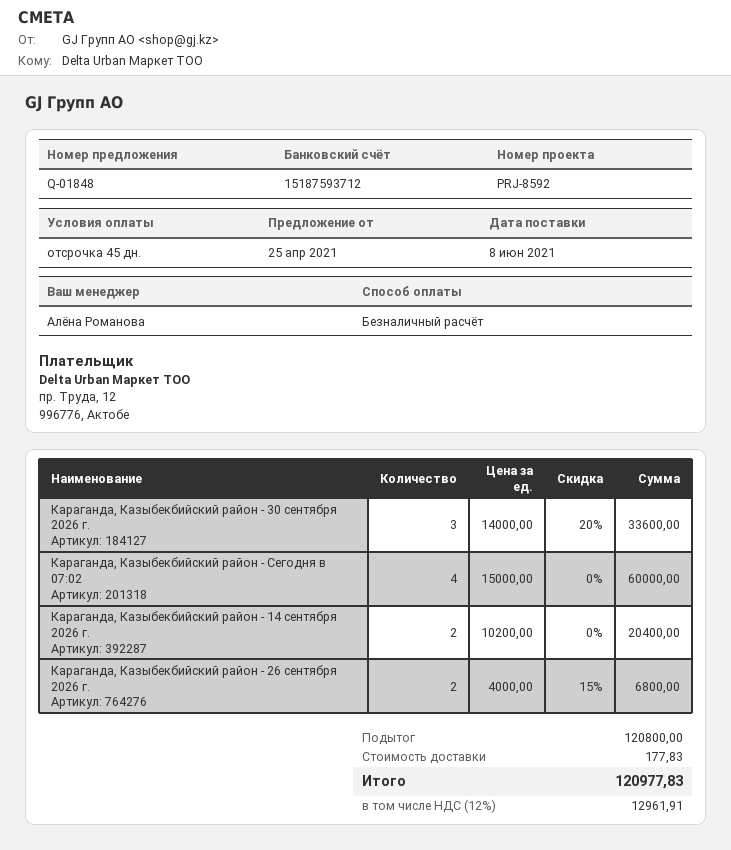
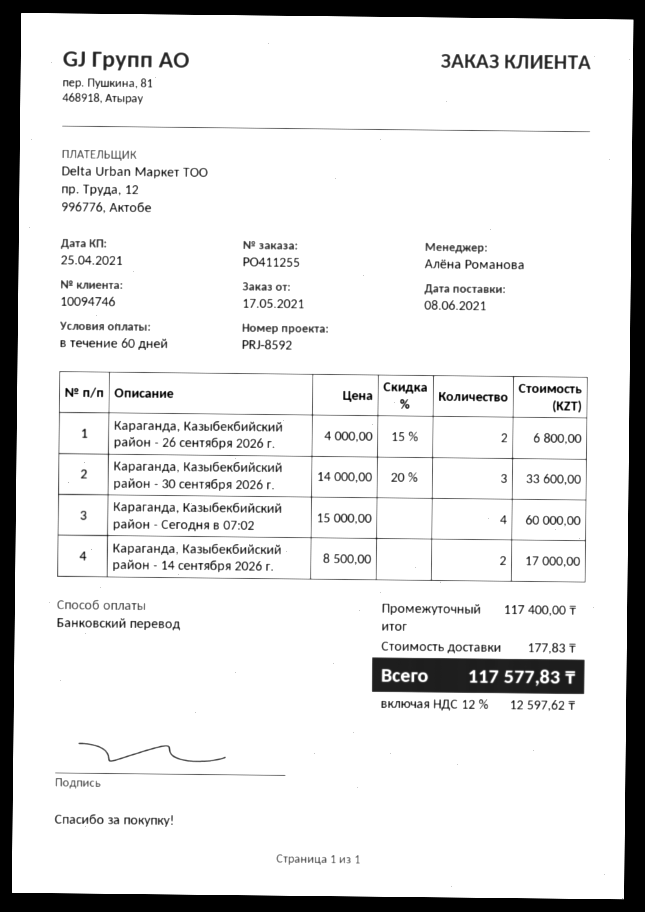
payment terms: 45 days -> 60 days
Караганда, Казыбекбийский район - 14 сентября 2026 г.: 2 x 10200.00 = 20400.00 -> 2 x 8500.00 = 17000.00
subtotal: 120800.00 -> 117400.00
tax: 12% = 12961.91 -> 12% = 12597.62
total: 120977.83 -> 117577.83

